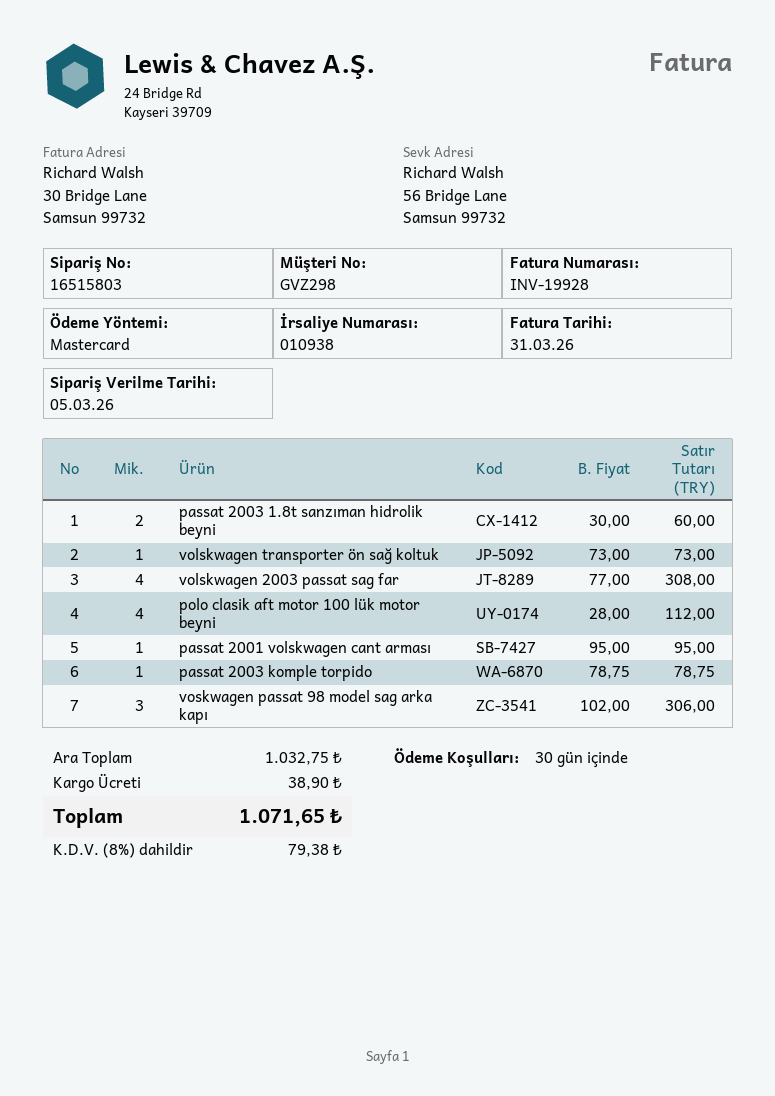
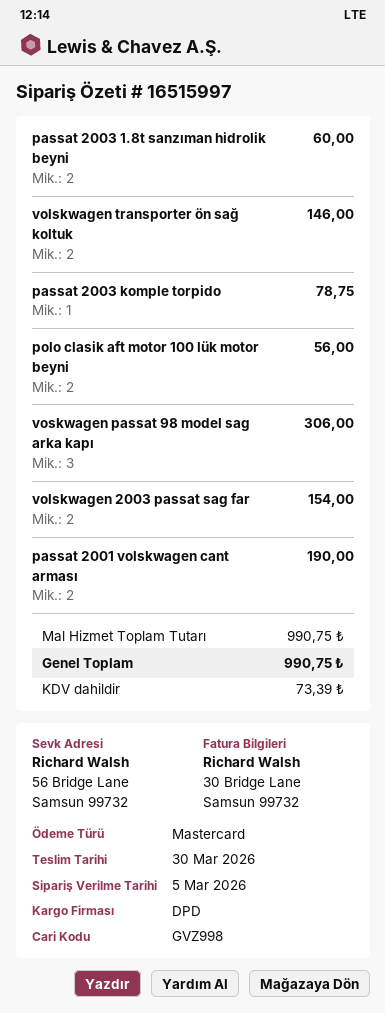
order number: 16515803 -> 16515997
customer number: GVZ298 -> GVZ998
volskwagen transporter ön sağ koltuk: 1 for 73.00 -> 2 for 146.00
volskwagen 2003 passat sag far: 4 for 308.00 -> 2 for 154.00
polo clasik aft motor 100 lük motor beyni: 4 for 112.00 -> 2 for 56.00
passat 2001 volskwagen cant arması: 1 for 95.00 -> 2 for 190.00
subtotal: 1032.75 -> 990.75
shipping: 38.90 -> none
tax: 79.38 -> 73.39
total: 1071.65 -> 990.75

